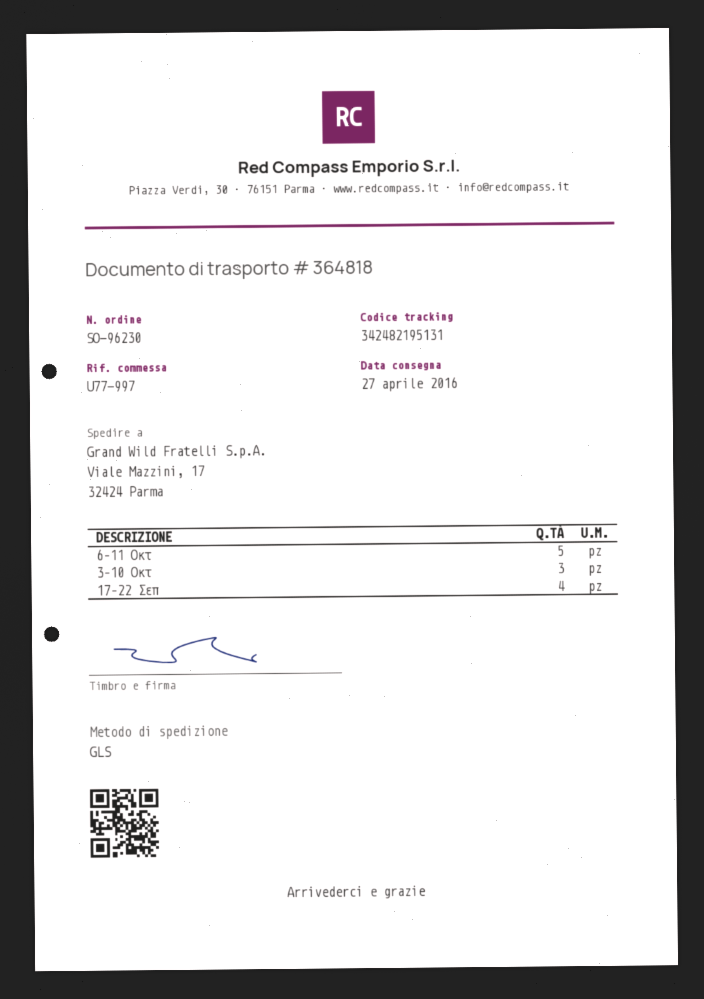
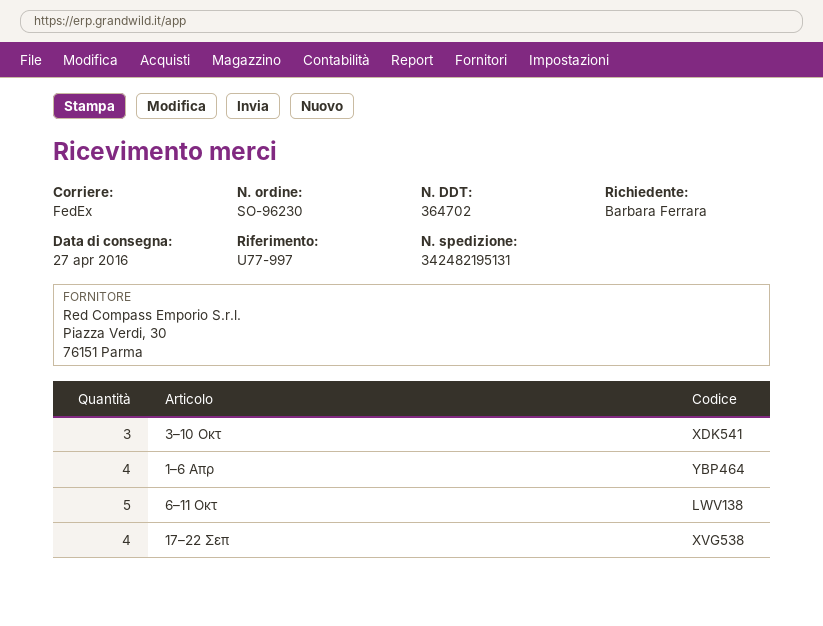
delivery note number: 364818 -> 364702
shipping method: GLS -> FedEx
1–6 Απρ: none -> 4

